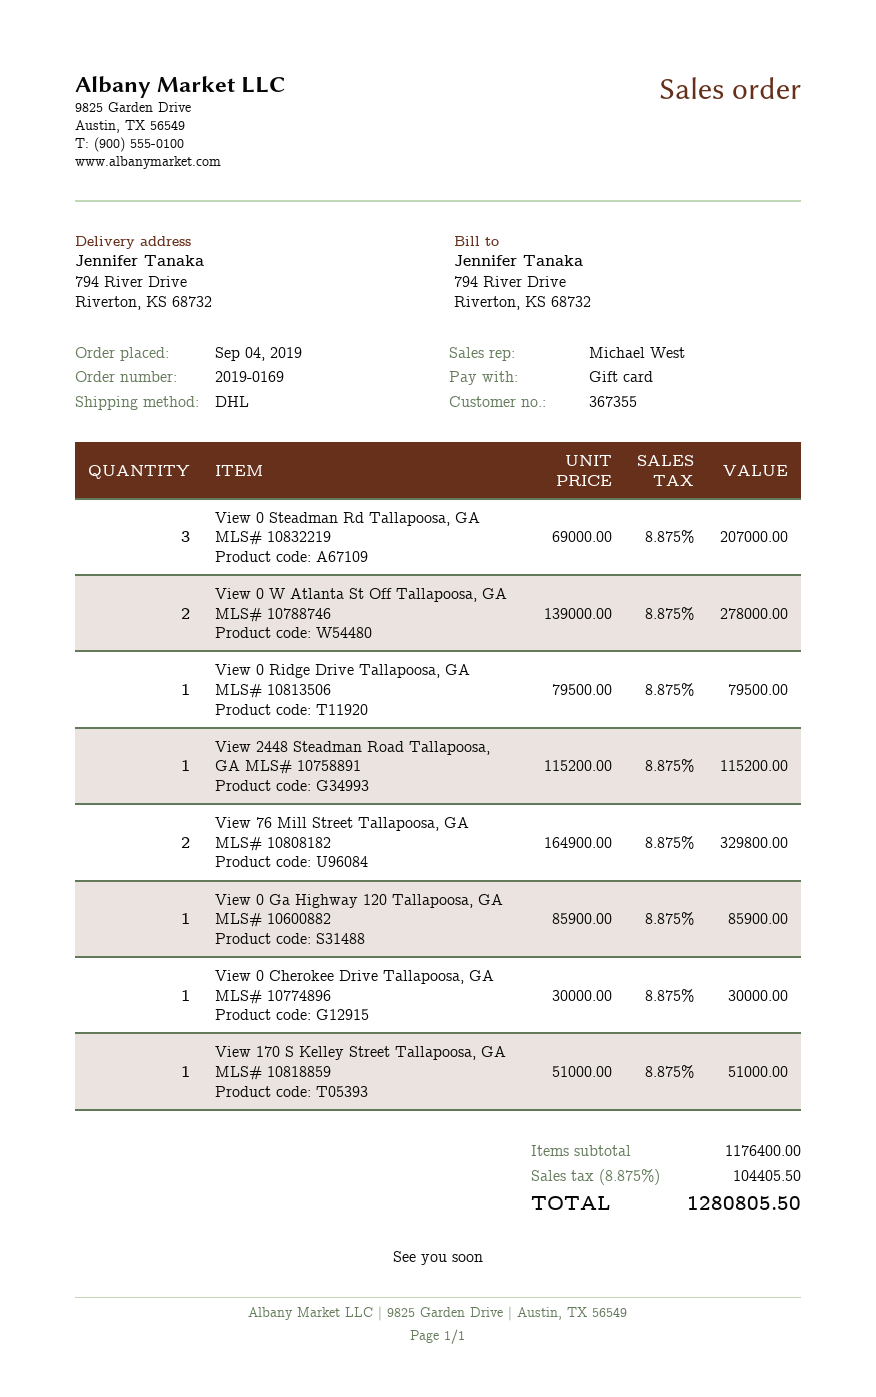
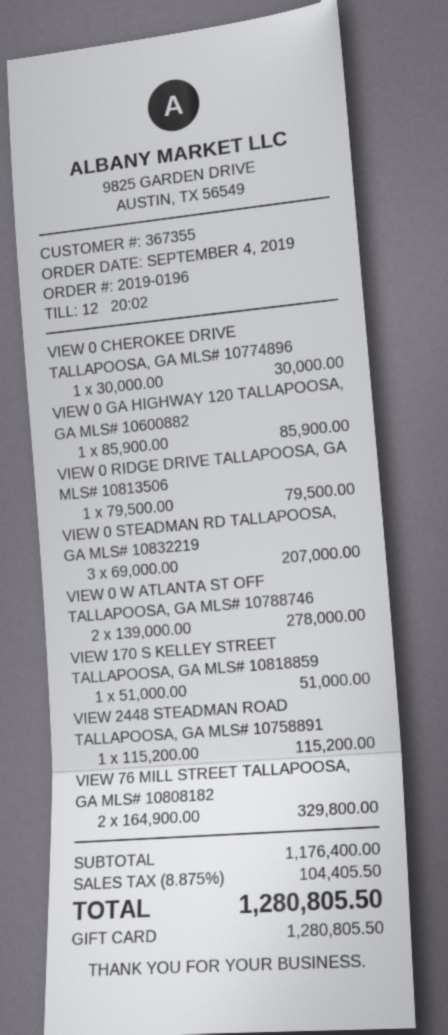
order number: 2019-0169 -> 2019-0196

